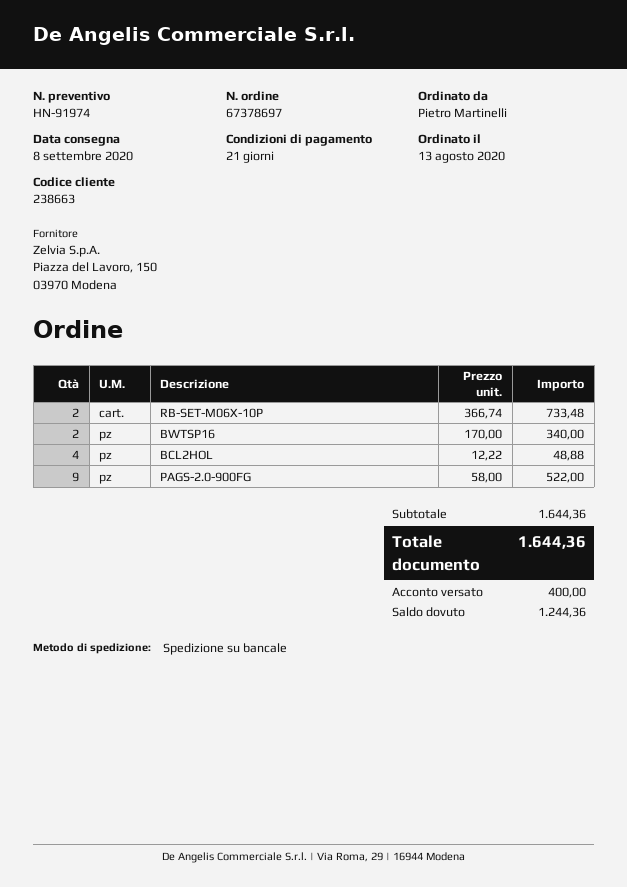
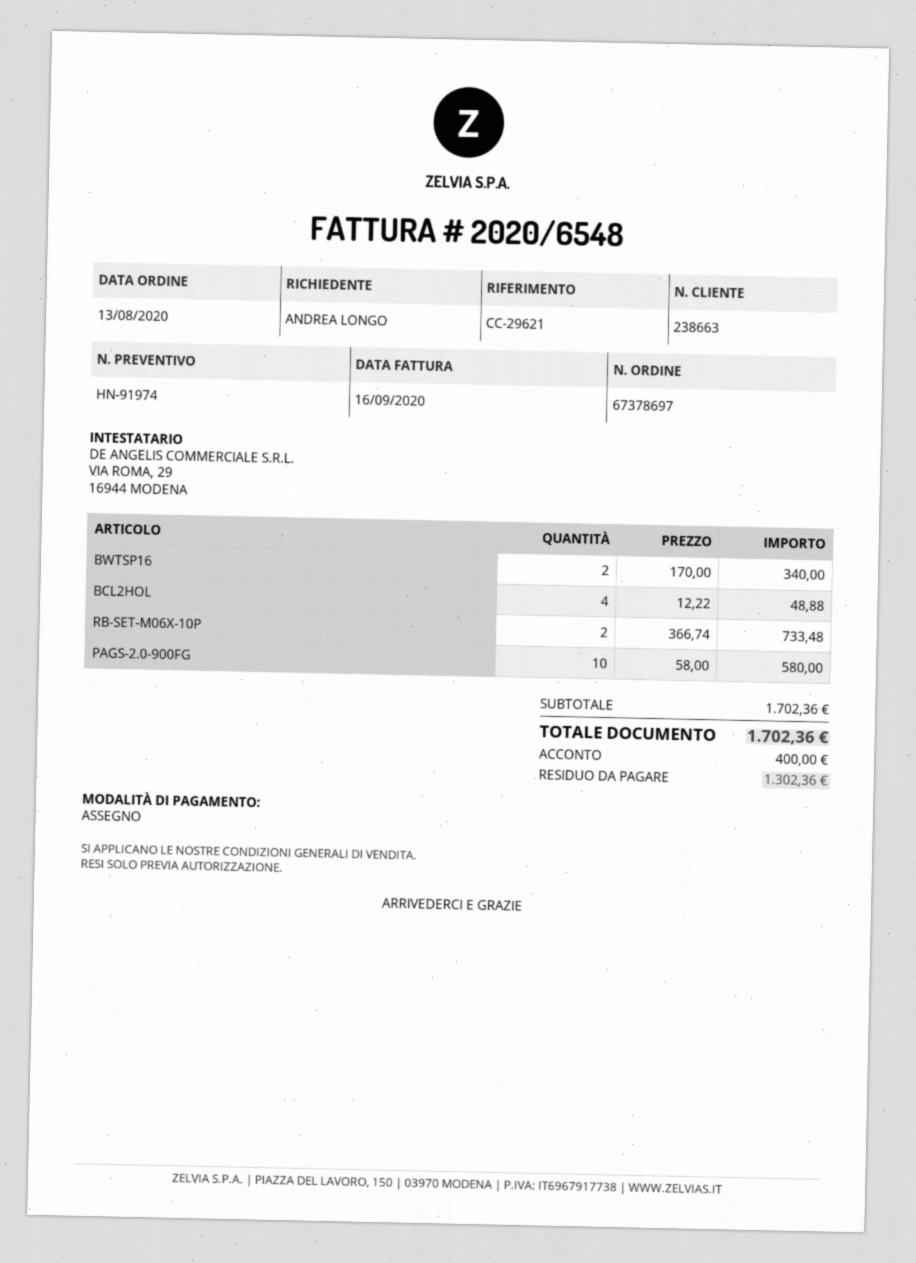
ordered by: Pietro Martinelli -> ANDREA LONGO
PAGS-2.0-900FG: 9 x 58.00 = 522.00 -> 10 x 58.00 = 580.00
subtotal: 1644.36 -> 1702.36
total: 1644.36 -> 1702.36
balance: 1244.36 -> 1302.36

